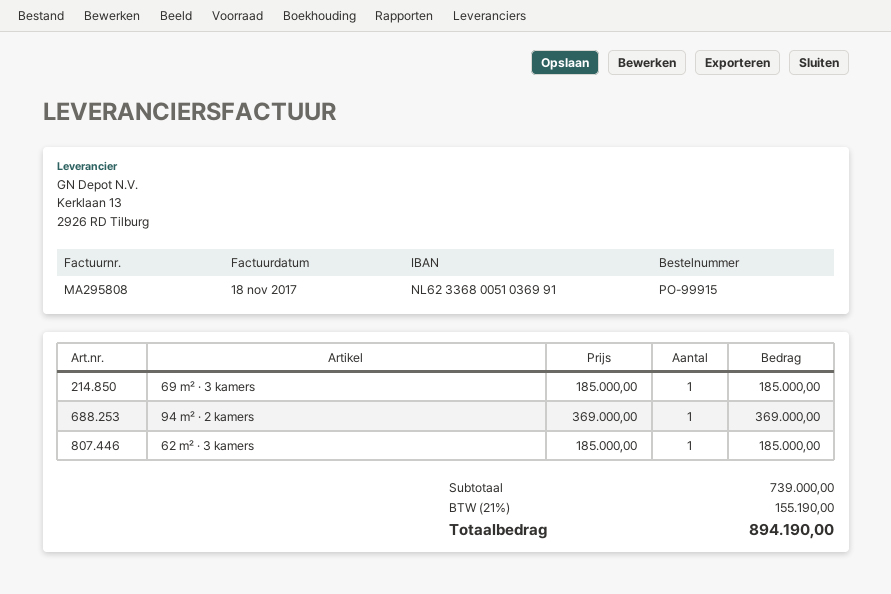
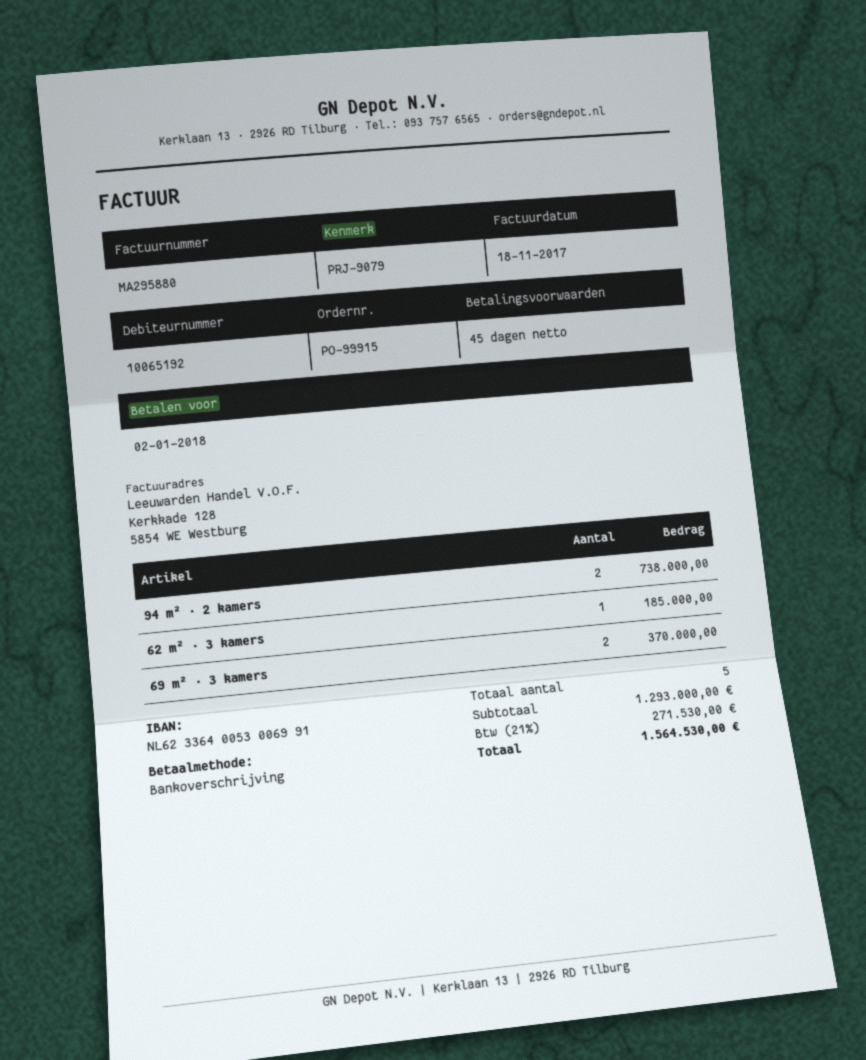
invoice number: MA295808 -> MA295880
bank account: NL6233680051036991 -> NL6233640053006991
69 m² · 3 kamers: 1 for 185000.00 -> 2 for 370000.00
94 m² · 2 kamers: 1 for 369000.00 -> 2 for 738000.00
subtotal: 739000.00 -> 1293000.00
tax: 21% = 155190.00 -> 21% = 271530.00
total: 894190.00 -> 1564530.00

